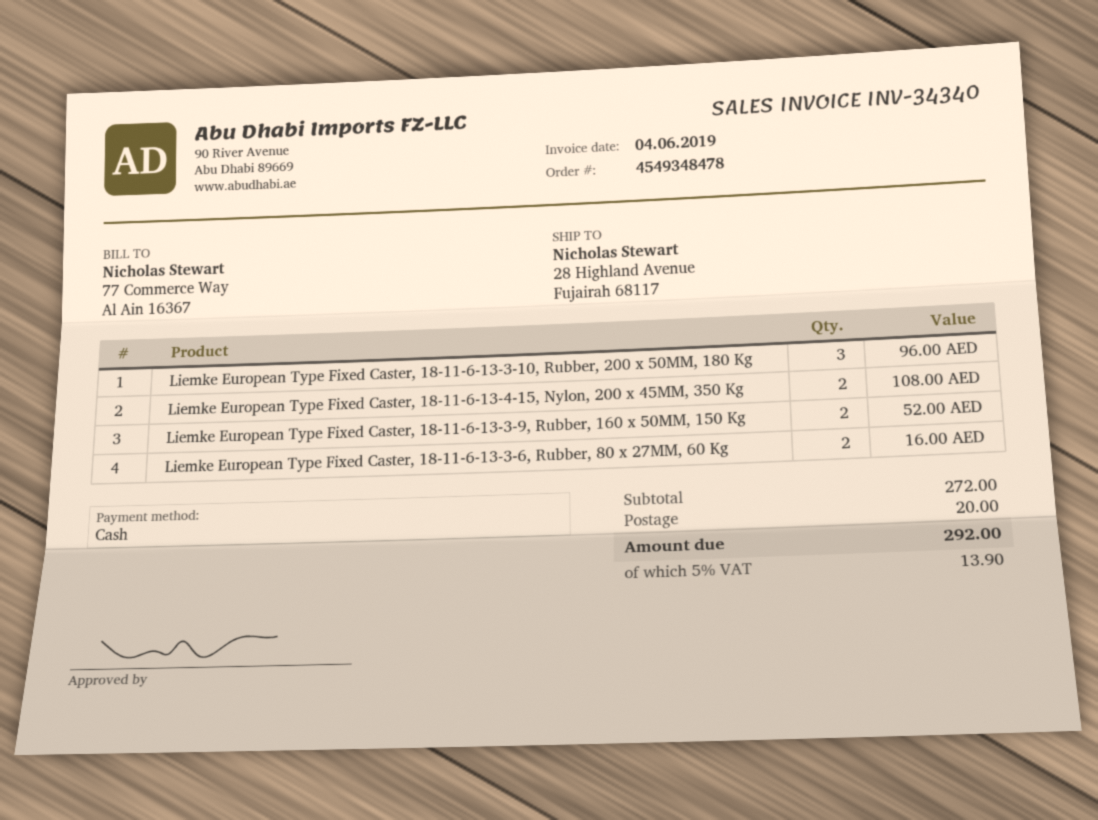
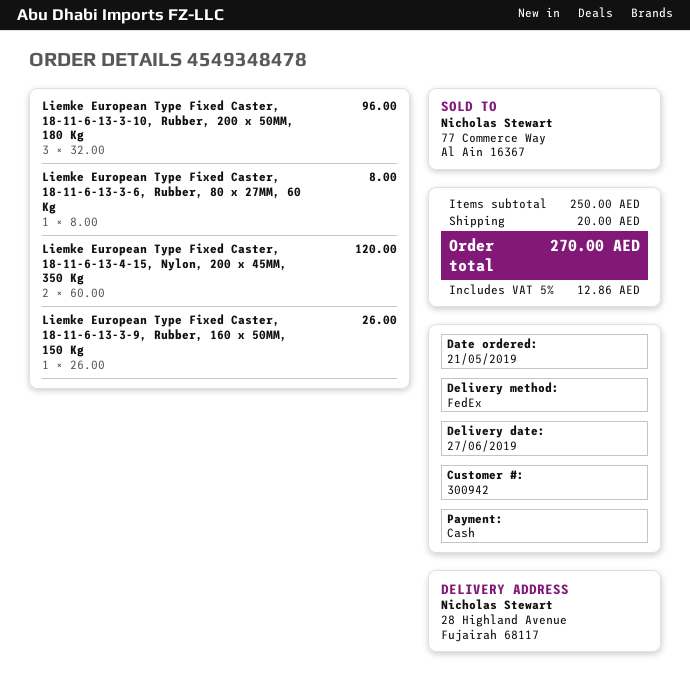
Liemke European Type Fixed Caster, 18-11-6-13-4-15, Nylon, 200 x 45MM, 350 Kg: 2 for 108.00 -> 2 for 120.00
Liemke European Type Fixed Caster, 18-11-6-13-3-9, Rubber, 160 x 50MM, 150 Kg: 2 for 52.00 -> 1 for 26.00
Liemke European Type Fixed Caster, 18-11-6-13-3-6, Rubber, 80 x 27MM, 60 Kg: 2 for 16.00 -> 1 for 8.00
subtotal: 272.00 -> 250.00
tax: 5% = 13.90 -> 5% = 12.86
total: 292.00 -> 270.00

